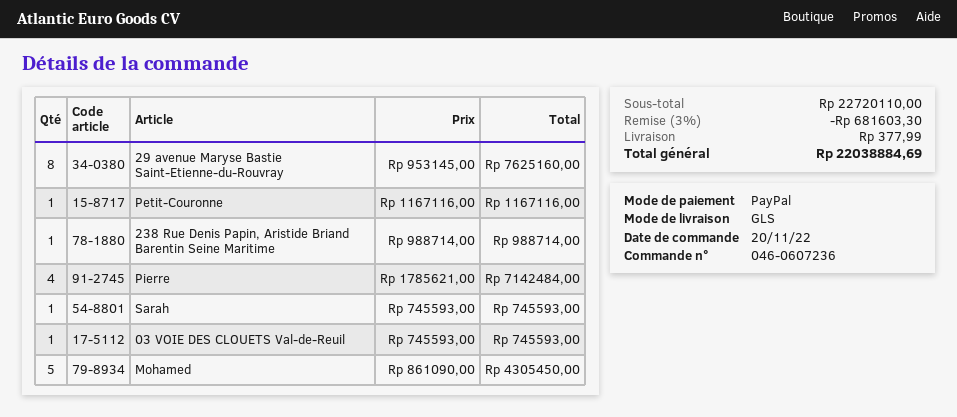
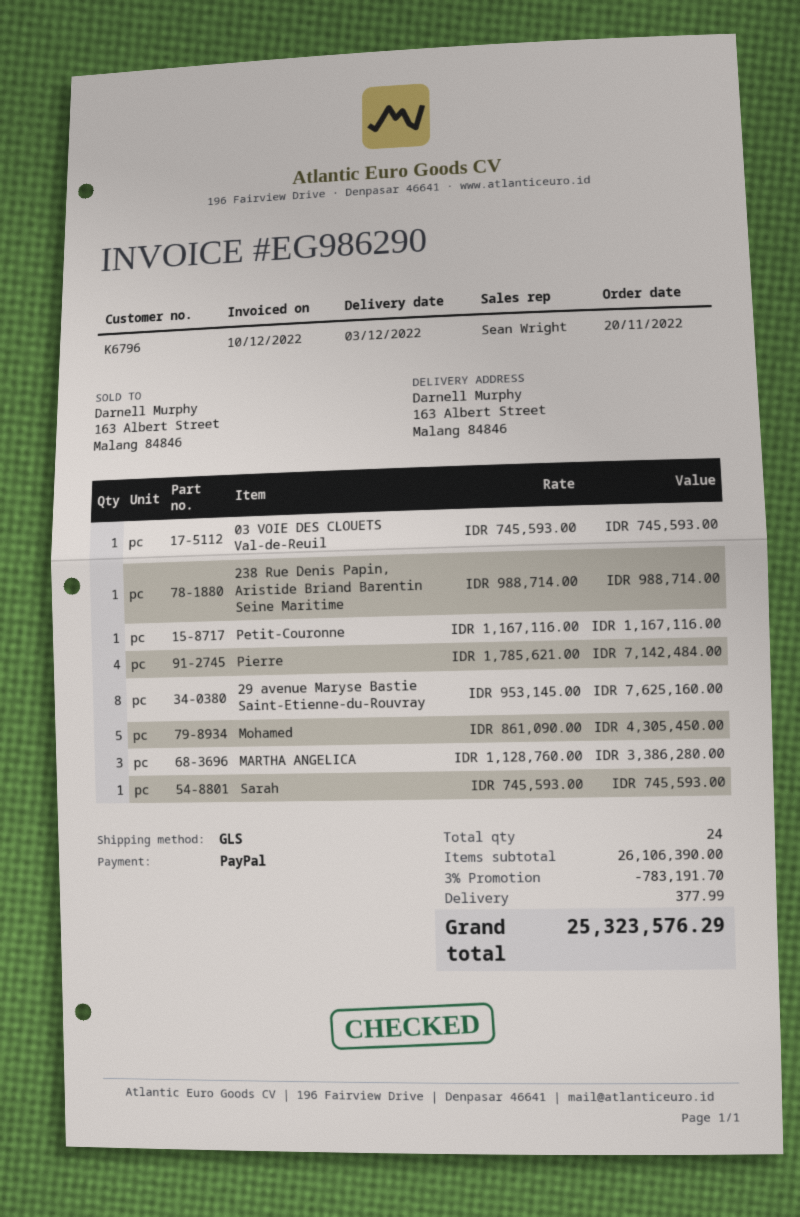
MARTHA ANGELICA: none -> 3 x 1128760.00 = 3386280.00
subtotal: 22720110.00 -> 26106390.00
discount: 3% = 681603.30 -> 3% = 783191.70
total: 22038884.69 -> 25323576.29

